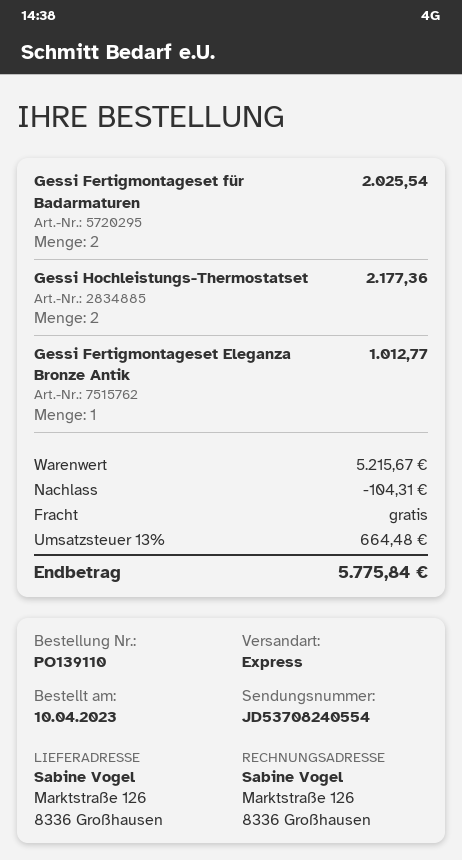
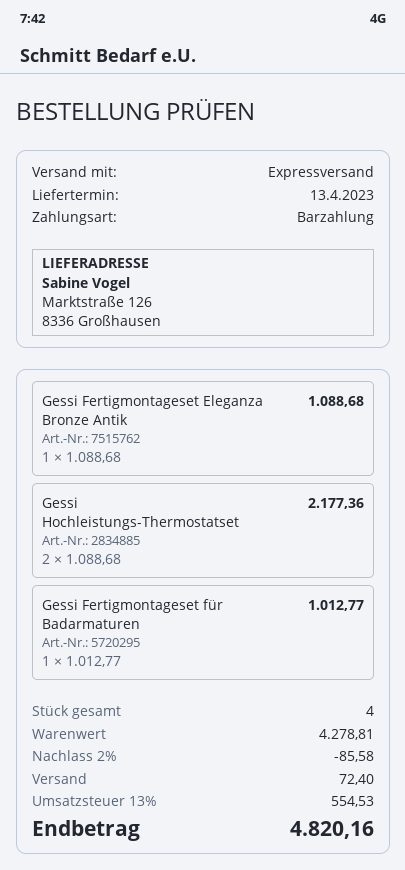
Gessi Fertigmontageset für Badarmaturen: 2 for 2025.54 -> 1 for 1012.77
Gessi Fertigmontageset Eleganza Bronze Antik: 1 for 1012.77 -> 1 for 1088.68
subtotal: 5215.67 -> 4278.81
discount: 104.31 -> 85.58
shipping: 0.00 -> 72.40
tax: 13% = 664.48 -> 13% = 554.53
total: 5775.84 -> 4820.16

